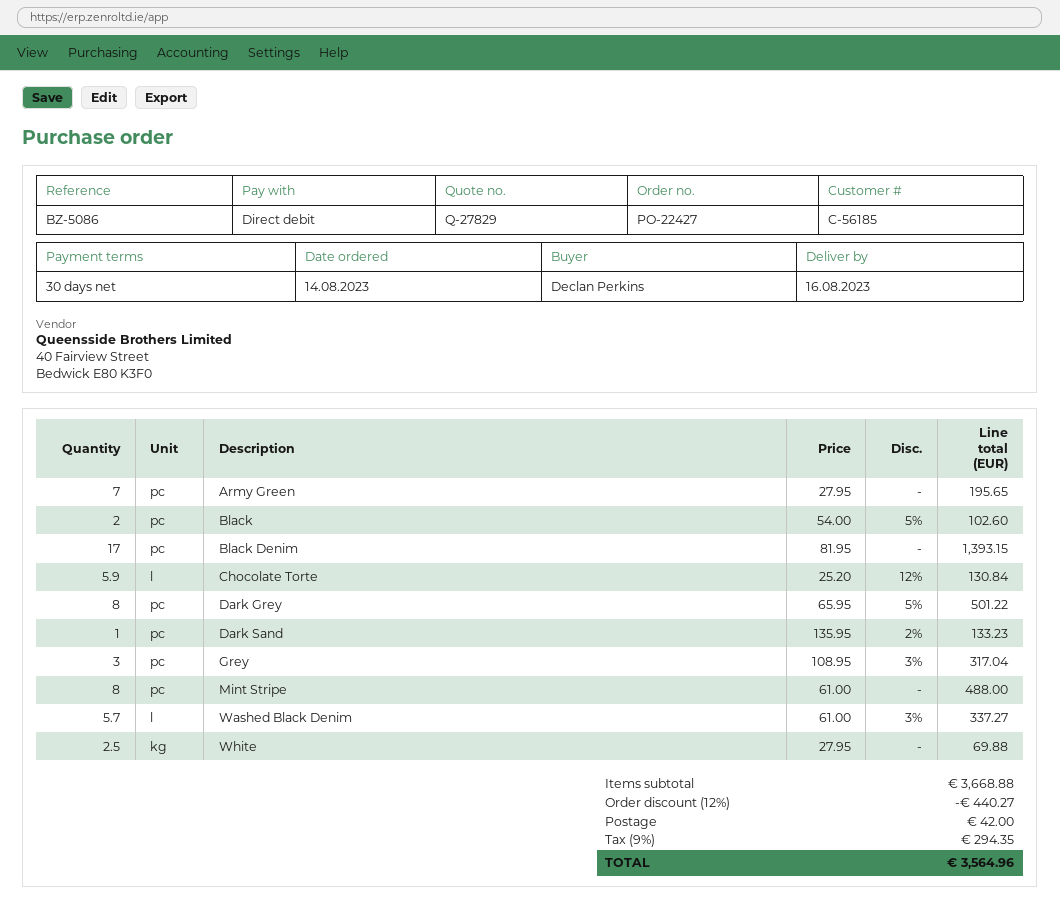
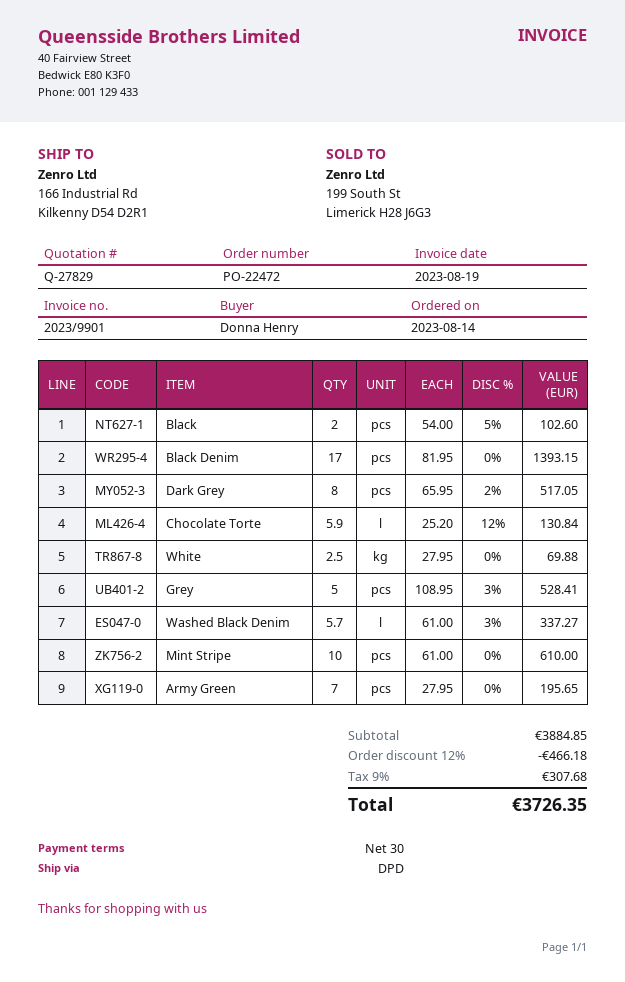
order number: PO-22427 -> PO-22472
ordered by: Declan Perkins -> Donna Henry
Dark Grey: 8 x 65.95 - 5% = 501.22 -> 8 x 65.95 - 2% = 517.05
Dark Sand: 1 x 135.95 - 2% = 133.23 -> none
Grey: 3 x 108.95 - 3% = 317.04 -> 5 x 108.95 - 3% = 528.41
Mint Stripe: 8 x 61.00 = 488.00 -> 10 x 61.00 = 610.00
subtotal: 3668.88 -> 3884.85
discount: 12% = 440.27 -> 12% = 466.18
shipping: 42.00 -> none
tax: 9% = 294.35 -> 9% = 307.68
total: 3564.96 -> 3726.35

